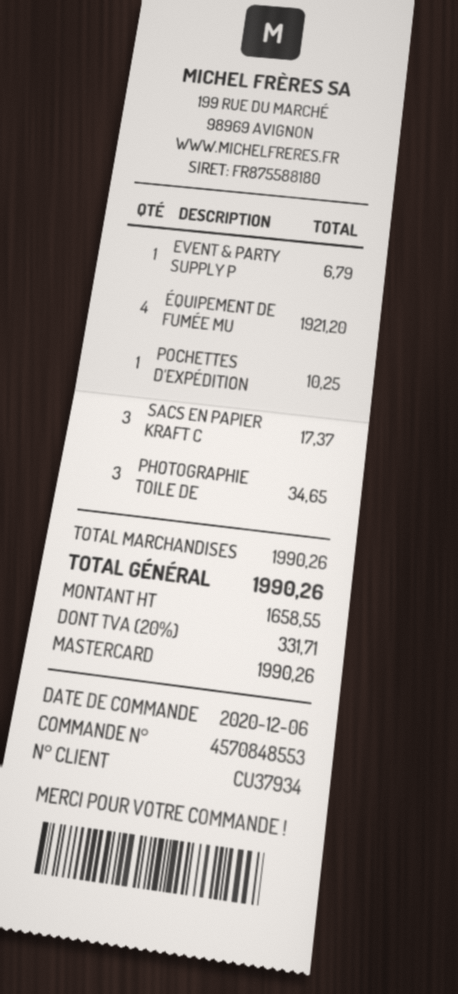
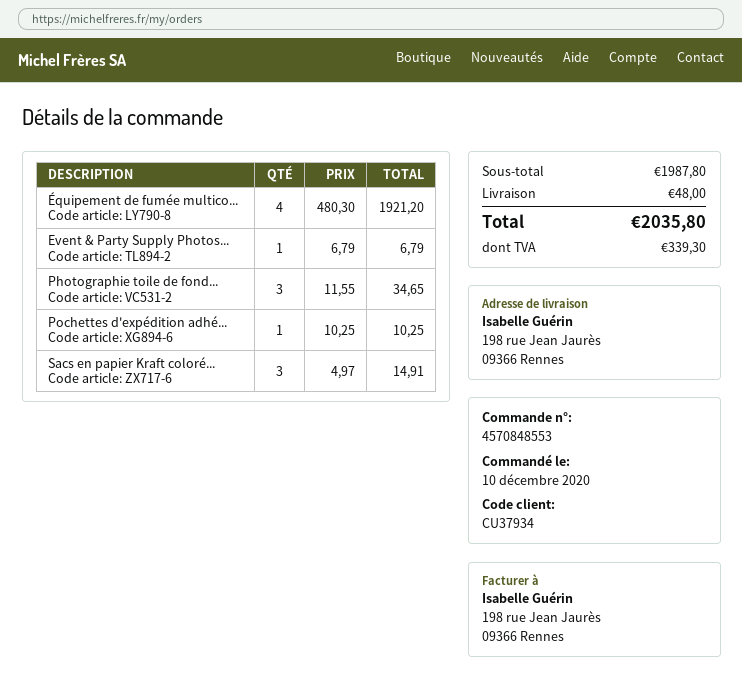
order date: 2020-12-06 -> 2020-12-10
SACS EN PAPIER KRAFT C: 3 for 17.37 -> 3 for 14.91
subtotal: 1990.26 -> 1987.80
shipping: none -> 48.00
tax: 331.71 -> 339.30
total: 1990.26 -> 2035.80

